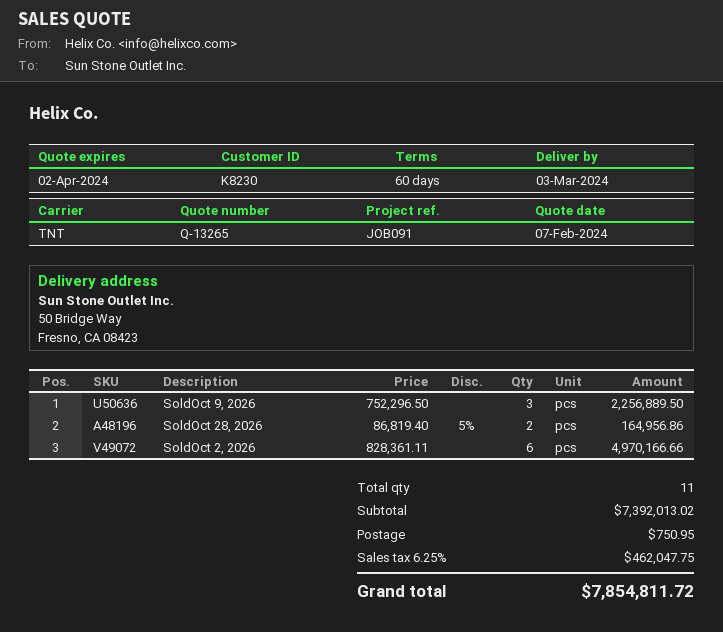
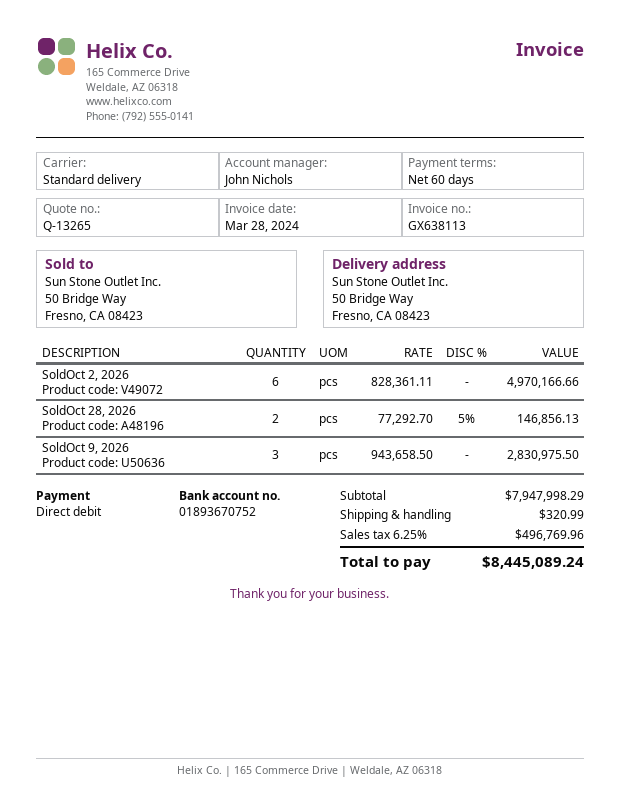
shipping method: TNT -> standard
SoldOct 9, 2026: 3 x 752296.50 = 2256889.50 -> 3 x 943658.50 = 2830975.50
SoldOct 28, 2026: 2 x 86819.40 - 5% = 164956.86 -> 2 x 77292.70 - 5% = 146856.13
subtotal: 7392013.02 -> 7947998.29
shipping: 750.95 -> 320.99
tax: 6.25% = 462047.75 -> 6.25% = 496769.96
total: 7854811.72 -> 8445089.24

